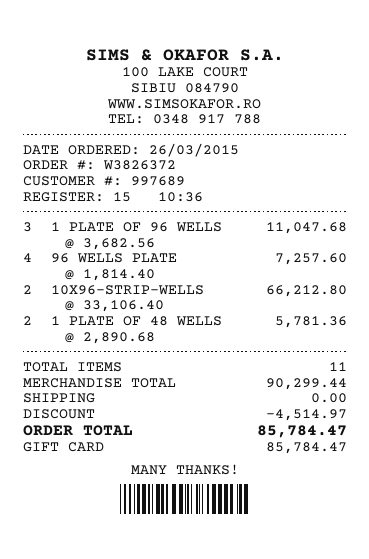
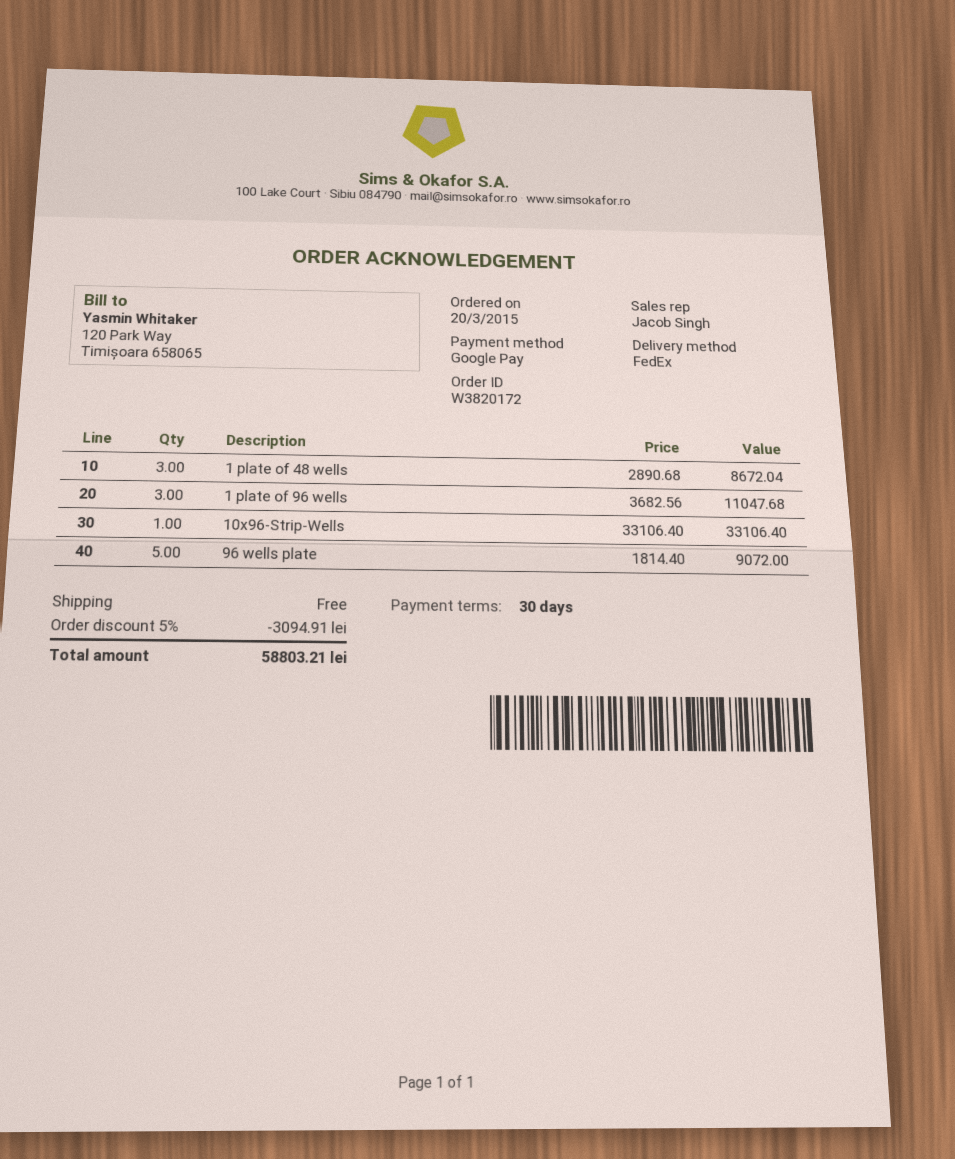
order number: W3826372 -> W3820172
order date: 2015-03-26 -> 2015-03-20
payment method: gift card -> Google Pay
96 WELLS PLATE: 4 x 1814.40 = 7257.60 -> 5 x 1814.40 = 9072.00
10X96-STRIP-WELLS: 2 x 33106.40 = 66212.80 -> 1 x 33106.40 = 33106.40
1 PLATE OF 48 WELLS: 2 x 2890.68 = 5781.36 -> 3 x 2890.68 = 8672.04
discount: 4514.97 -> 3094.91
total: 85784.47 -> 58803.21

